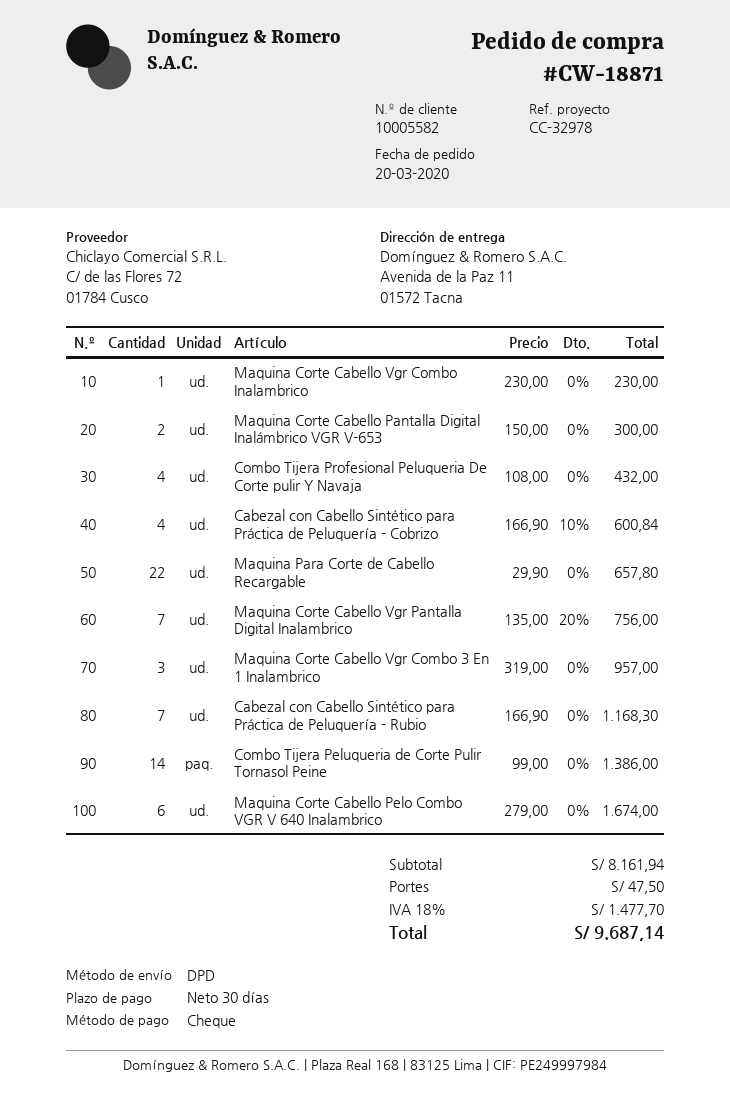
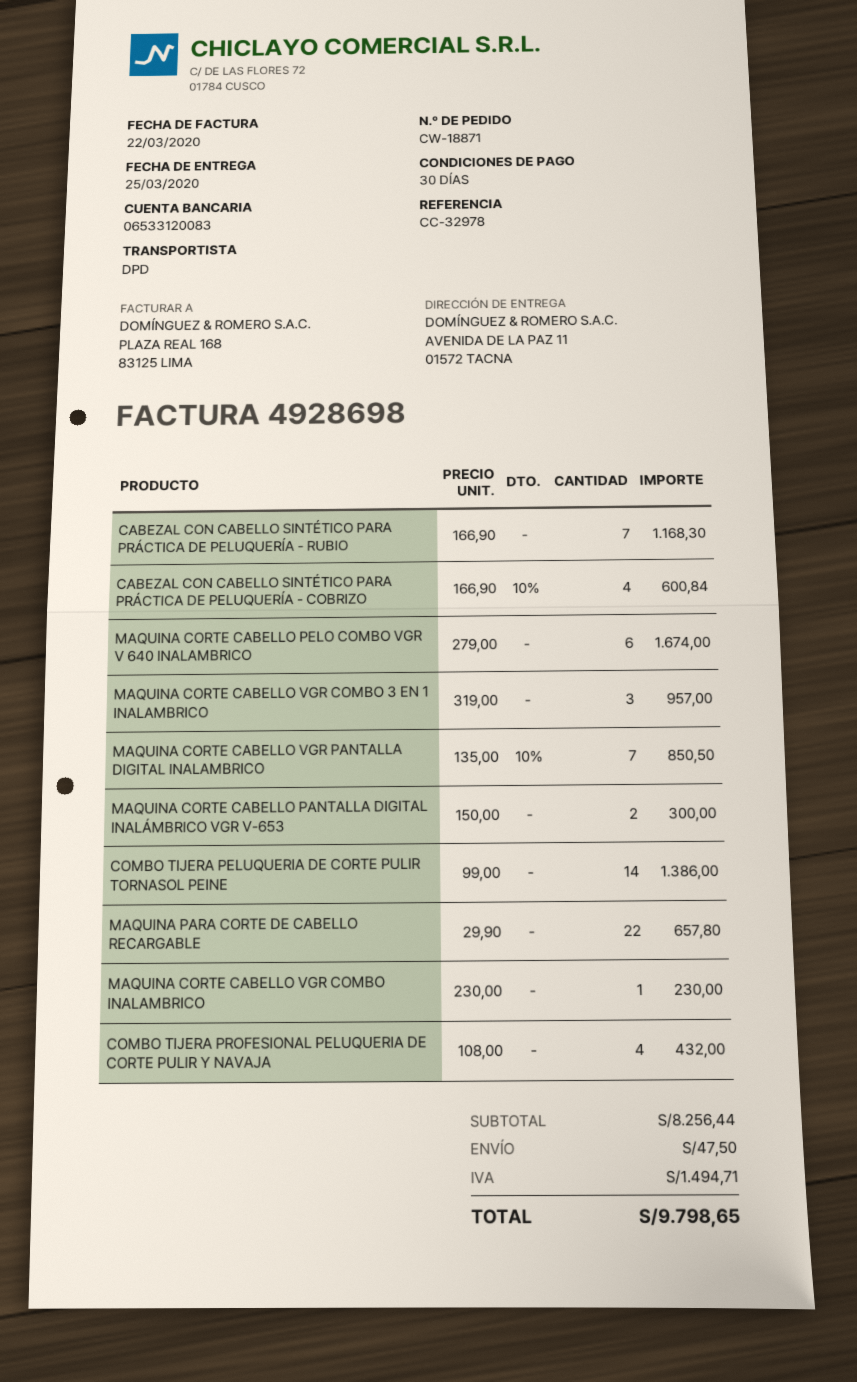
Maquina Corte Cabello Vgr Pantalla Digital Inalambrico: 7 x 135.00 - 20% = 756.00 -> 7 x 135.00 - 10% = 850.50
subtotal: 8161.94 -> 8256.44
tax: 1477.70 -> 1494.71
total: 9687.14 -> 9798.65

